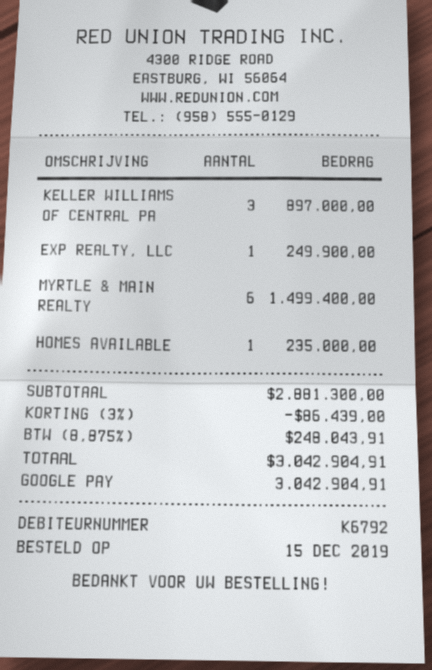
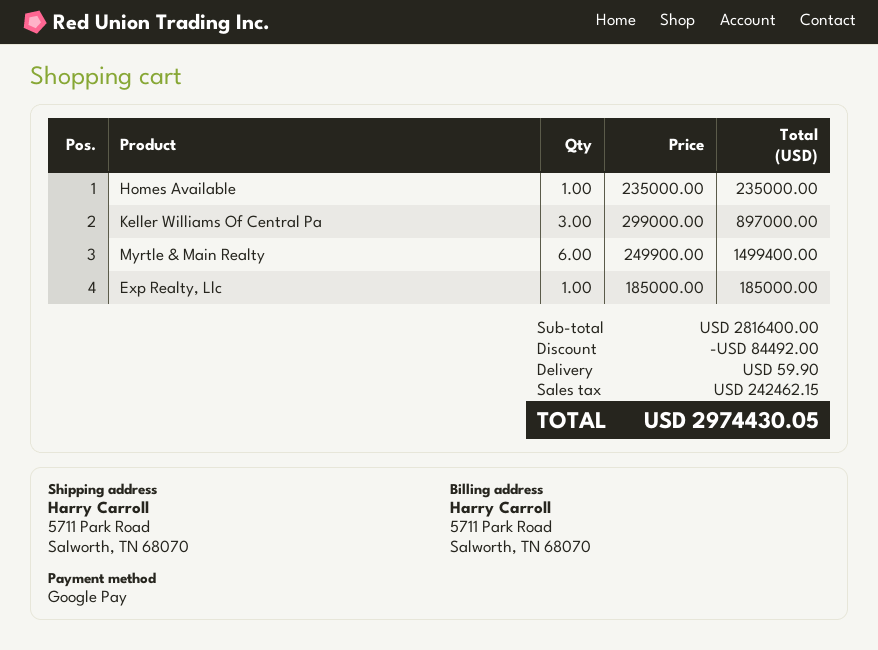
EXP REALTY, LLC: 1 for 249900.00 -> 1 for 185000.00
subtotal: 2881300.00 -> 2816400.00
discount: 86439.00 -> 84492.00
shipping: none -> 59.90
tax: 248043.91 -> 242462.15
total: 3042904.91 -> 2974430.05

